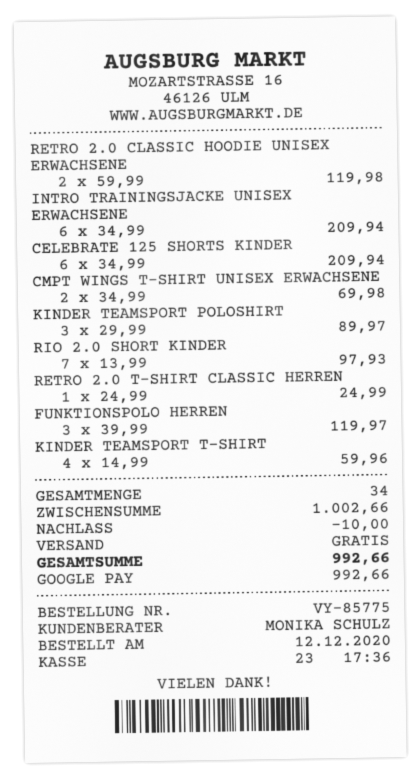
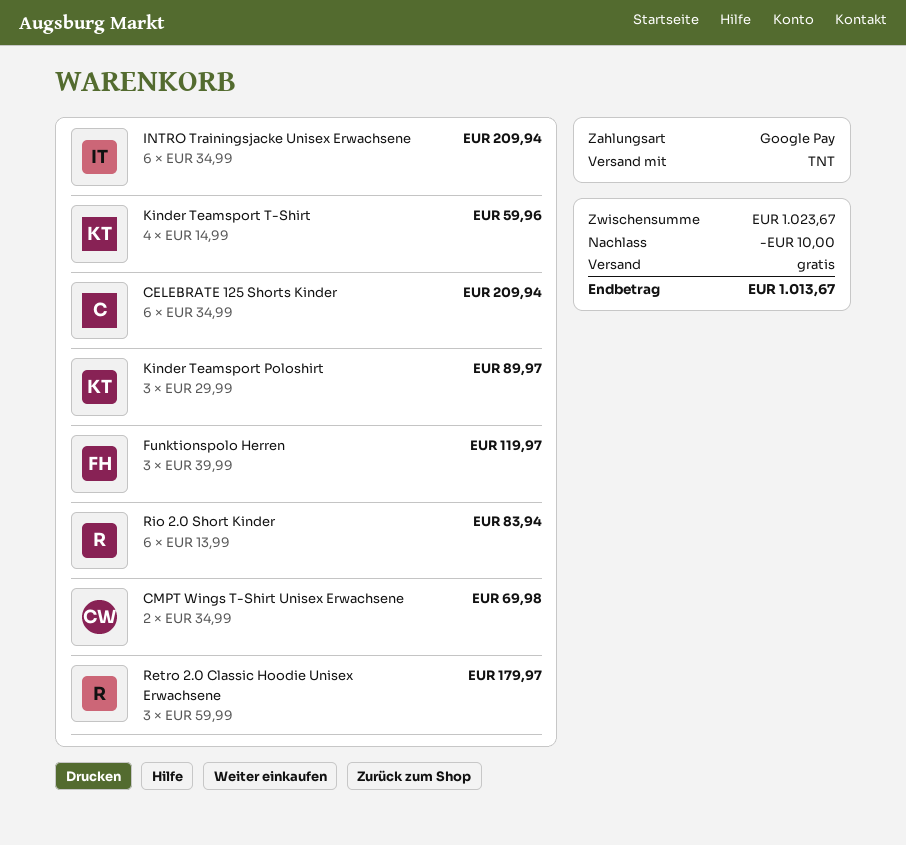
RETRO 2.0 CLASSIC HOODIE UNISEX ERWACHSENE: 2 x 59.99 = 119.98 -> 3 x 59.99 = 179.97
RIO 2.0 SHORT KINDER: 7 x 13.99 = 97.93 -> 6 x 13.99 = 83.94
RETRO 2.0 T-SHIRT CLASSIC HERREN: 1 x 24.99 = 24.99 -> none
subtotal: 1002.66 -> 1023.67
total: 992.66 -> 1013.67

